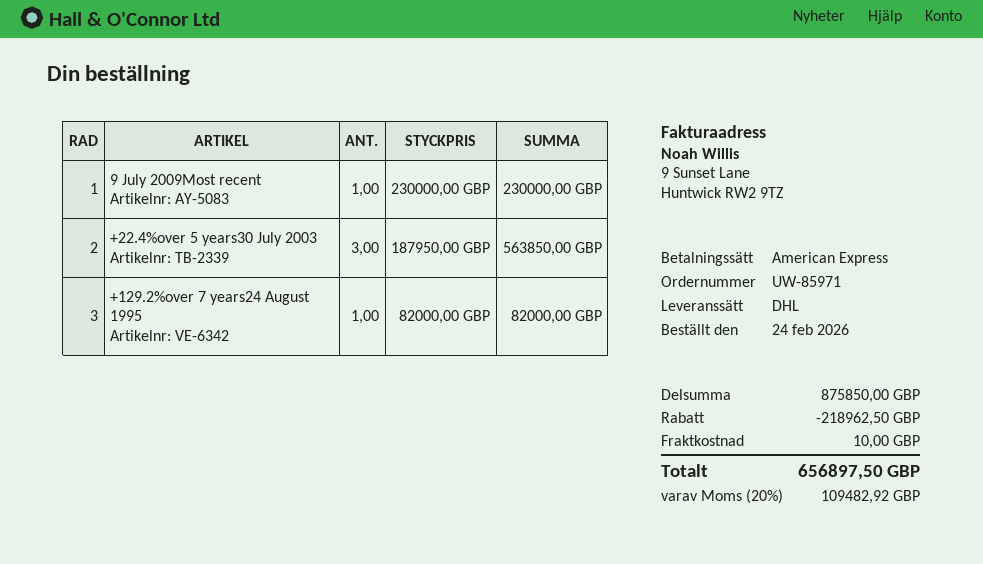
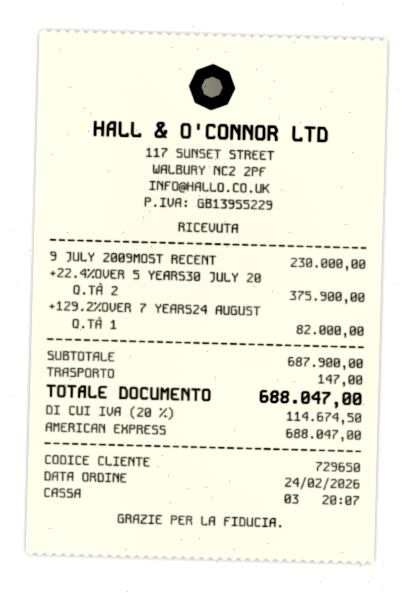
+22.4%over 5 years30 July 2003: 3 for 563850.00 -> 2 for 375900.00
subtotal: 875850.00 -> 687900.00
discount: 218962.50 -> none
shipping: 10.00 -> 147.00
tax: 20% = 109482.92 -> 20% = 114674.50
total: 656897.50 -> 688047.00

